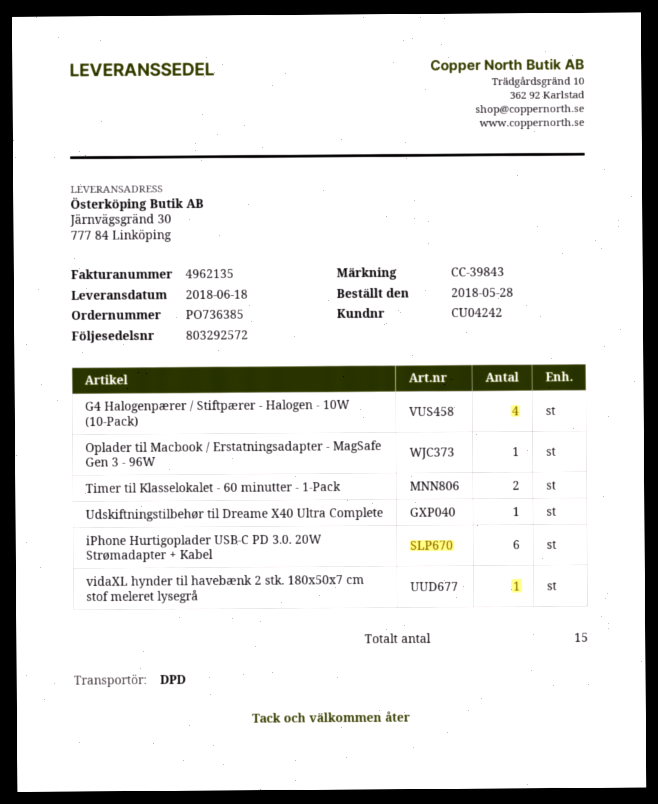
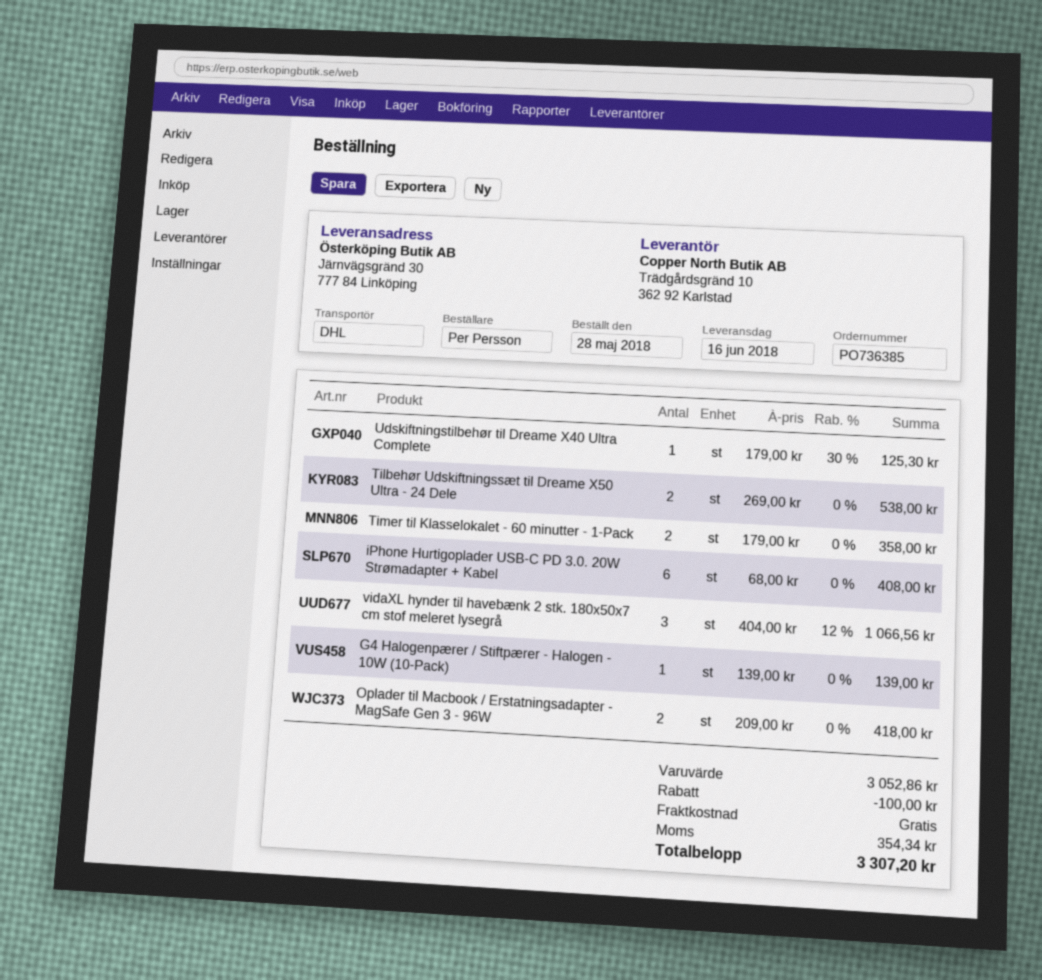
delivery date: 2018-06-18 -> 2018-06-16
shipping method: DPD -> DHL
G4 Halogenpærer / Stiftpærer - Halogen - 10W (10-Pack): 4 -> 1
Oplader til Macbook / Erstatningsadapter - MagSafe Gen 3 - 96W: 1 -> 2
vidaXL hynder til havebænk 2 stk. 180x50x7 cm stof meleret lysegrå: 1 -> 3
Tilbehør Udskiftningssæt til Dreame X50 Ultra - 24 Dele: none -> 2

